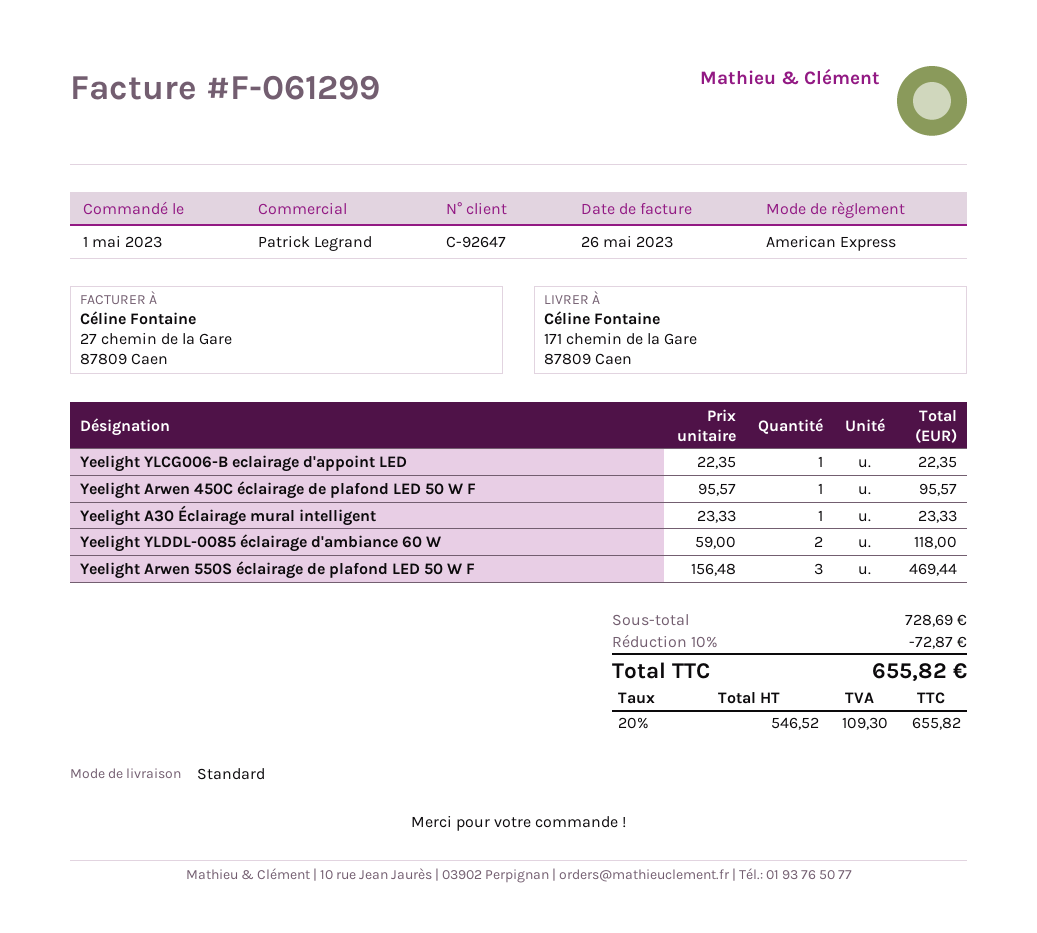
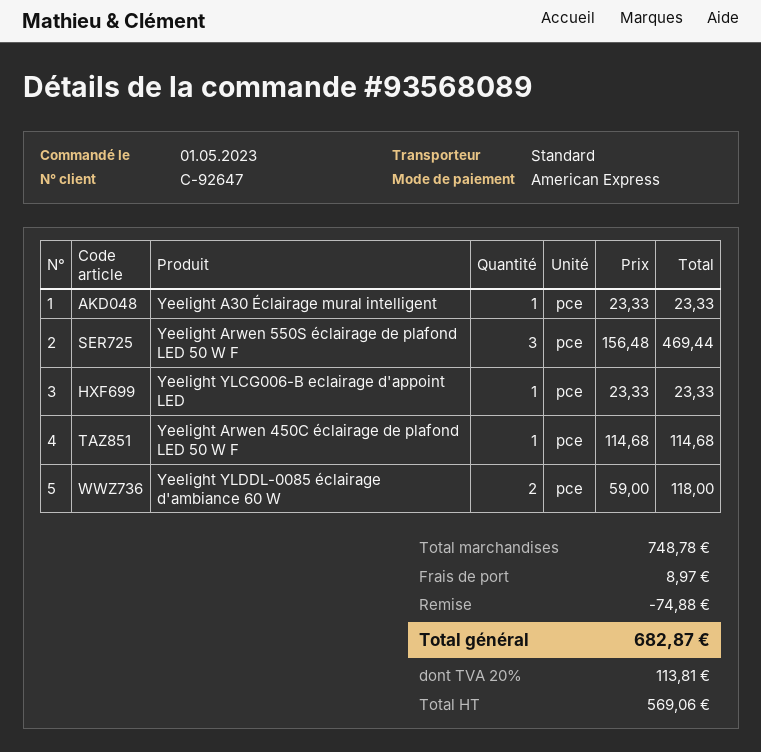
Yeelight YLCG006-B eclairage d'appoint LED: 1 x 22.35 = 22.35 -> 1 x 23.33 = 23.33
Yeelight Arwen 450C éclairage de plafond LED 50 W F: 1 x 95.57 = 95.57 -> 1 x 114.68 = 114.68
subtotal: 728.69 -> 748.78
discount: 72.87 -> 74.88
shipping: none -> 8.97
net: 546.52 -> 569.06
tax: 20% = 109.30 -> 20% = 113.81
total: 655.82 -> 682.87

